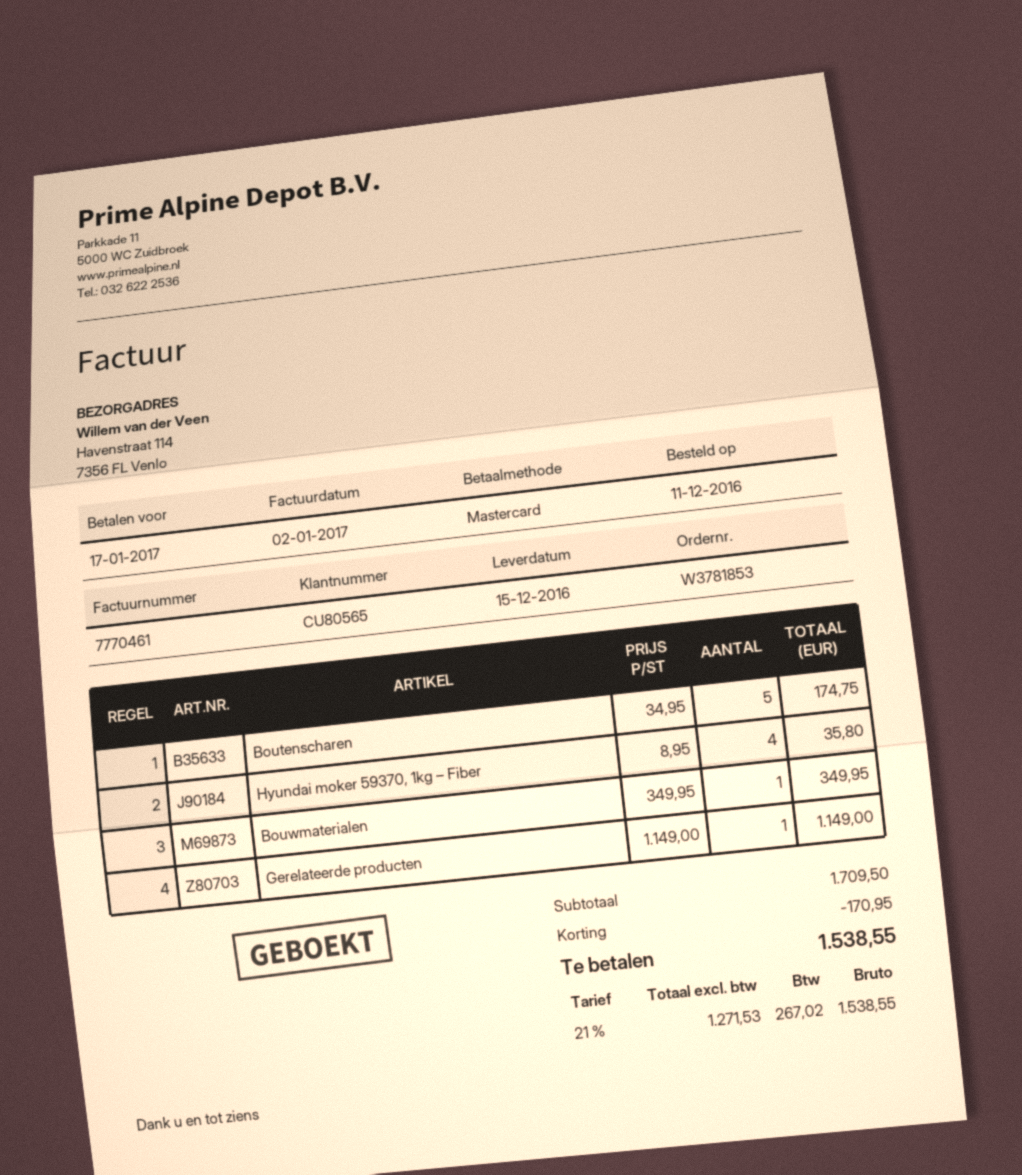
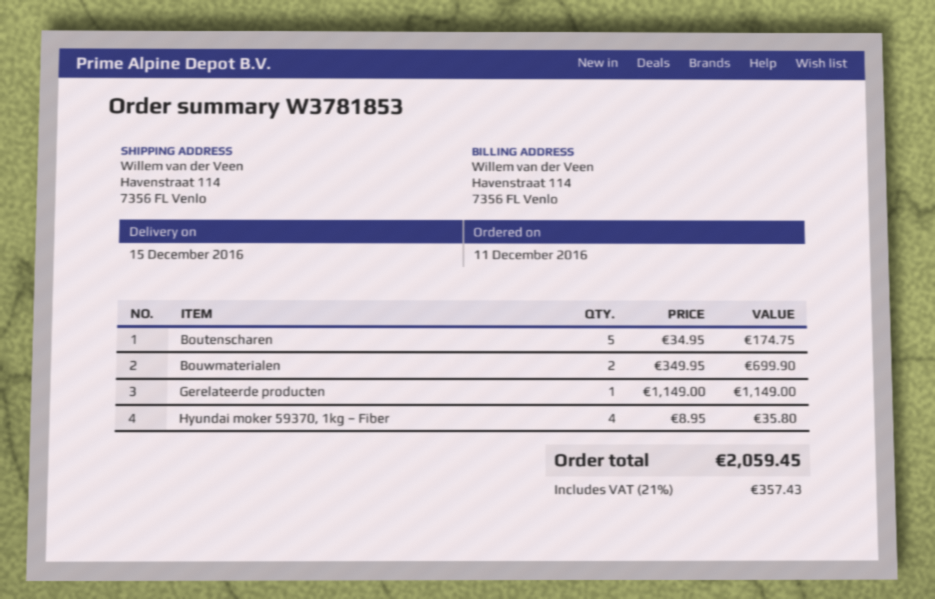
Bouwmaterialen: 1 x 349.95 = 349.95 -> 2 x 349.95 = 699.90
discount: 170.95 -> none
tax: 21% = 267.02 -> 21% = 357.43
total: 1538.55 -> 2059.45

